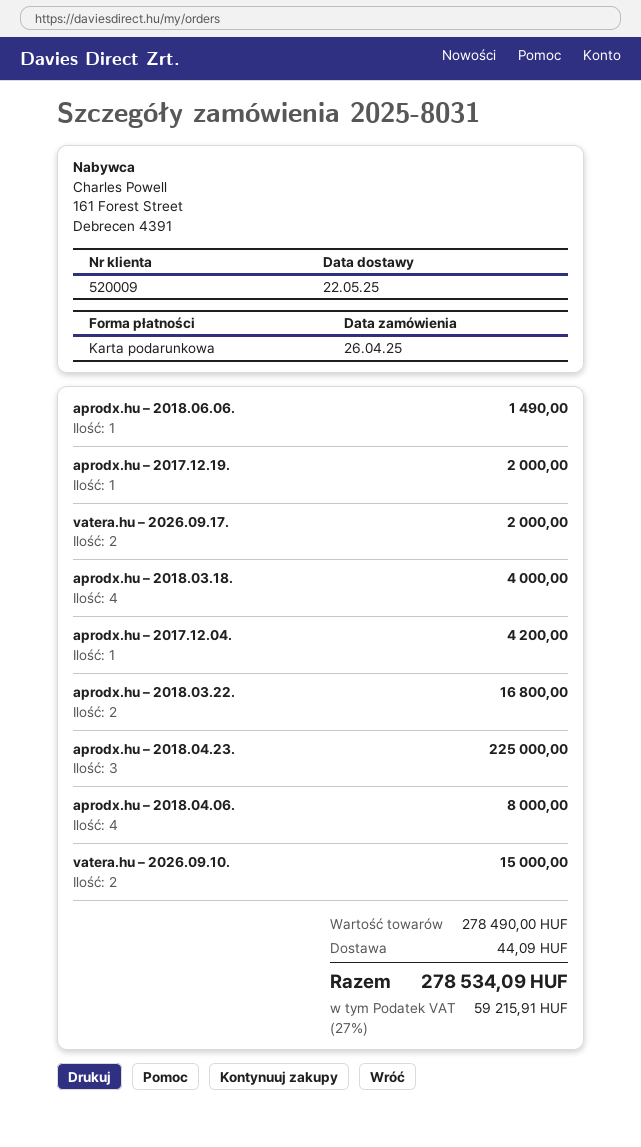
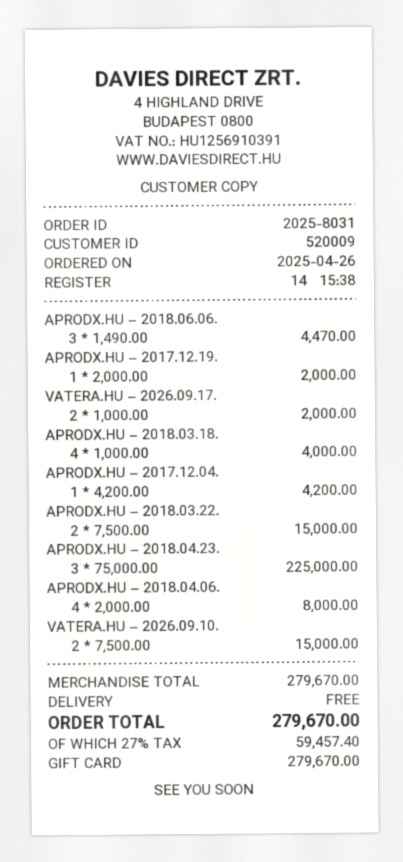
aprodx.hu – 2018.06.06.: 1 for 1490.00 -> 3 for 4470.00
aprodx.hu – 2018.03.22.: 2 for 16800.00 -> 2 for 15000.00
subtotal: 278490.00 -> 279670.00
shipping: 44.09 -> 0.00
tax: 27% = 59215.91 -> 27% = 59457.40
total: 278534.09 -> 279670.00

